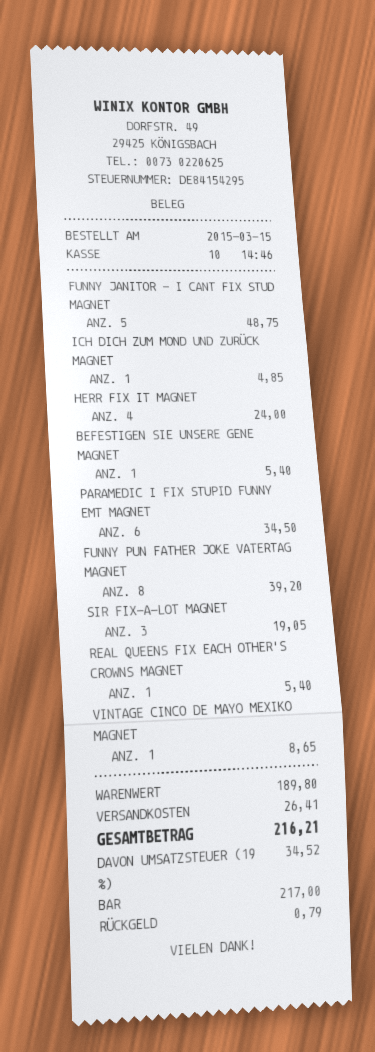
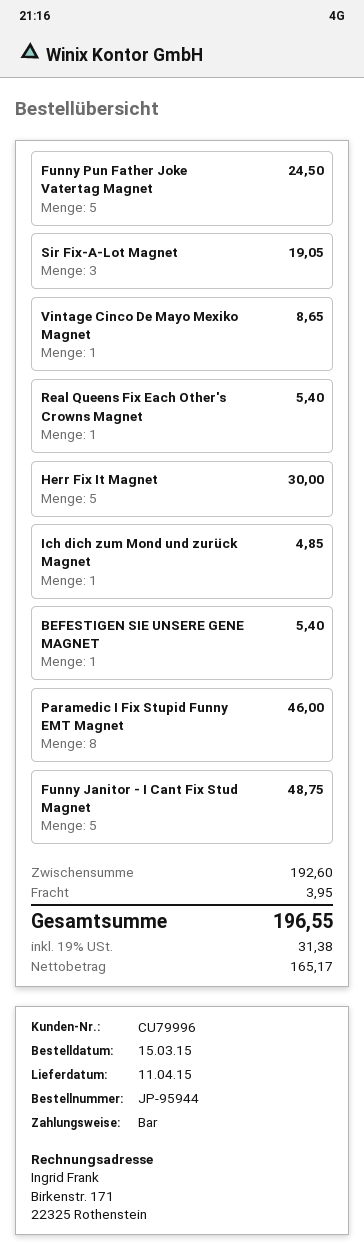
HERR FIX IT MAGNET: 4 for 24.00 -> 5 for 30.00
PARAMEDIC I FIX STUPID FUNNY EMT MAGNET: 6 for 34.50 -> 8 for 46.00
FUNNY PUN FATHER JOKE VATERTAG MAGNET: 8 for 39.20 -> 5 for 24.50
subtotal: 189.80 -> 192.60
shipping: 26.41 -> 3.95
tax: 19% = 34.52 -> 19% = 31.38
total: 216.21 -> 196.55

